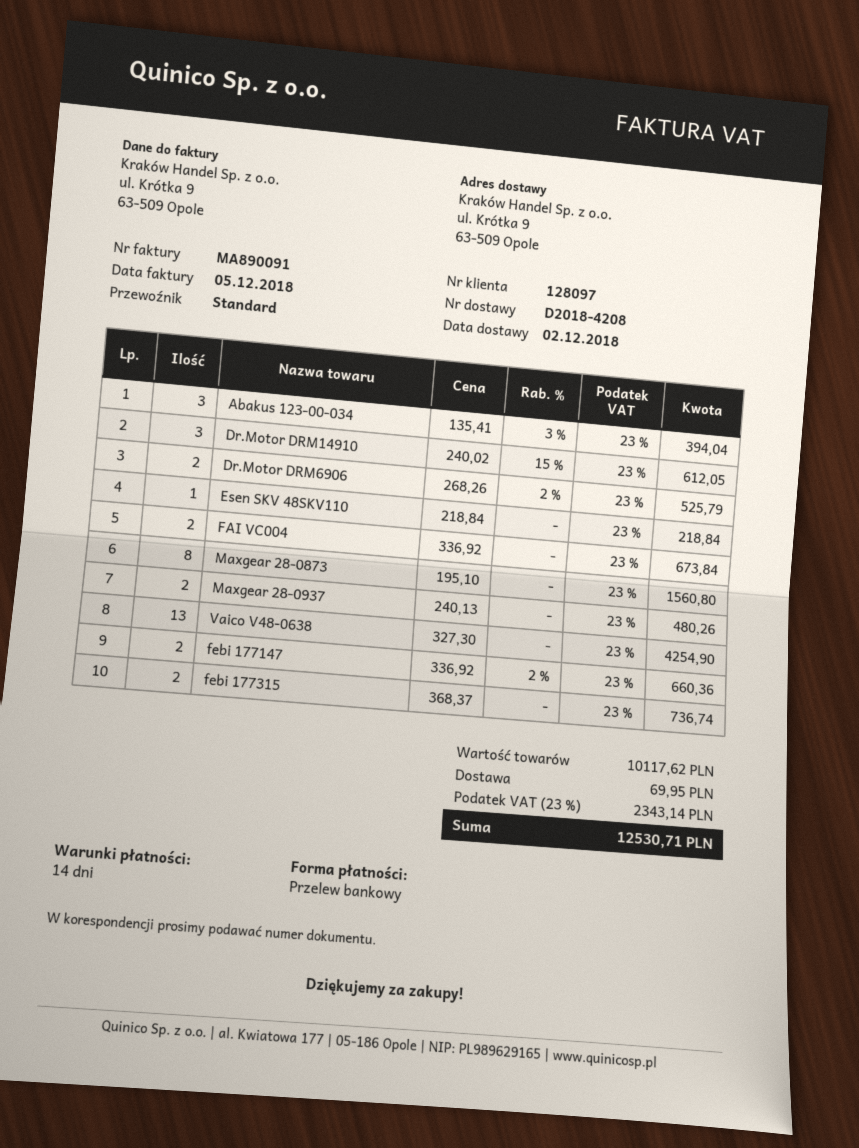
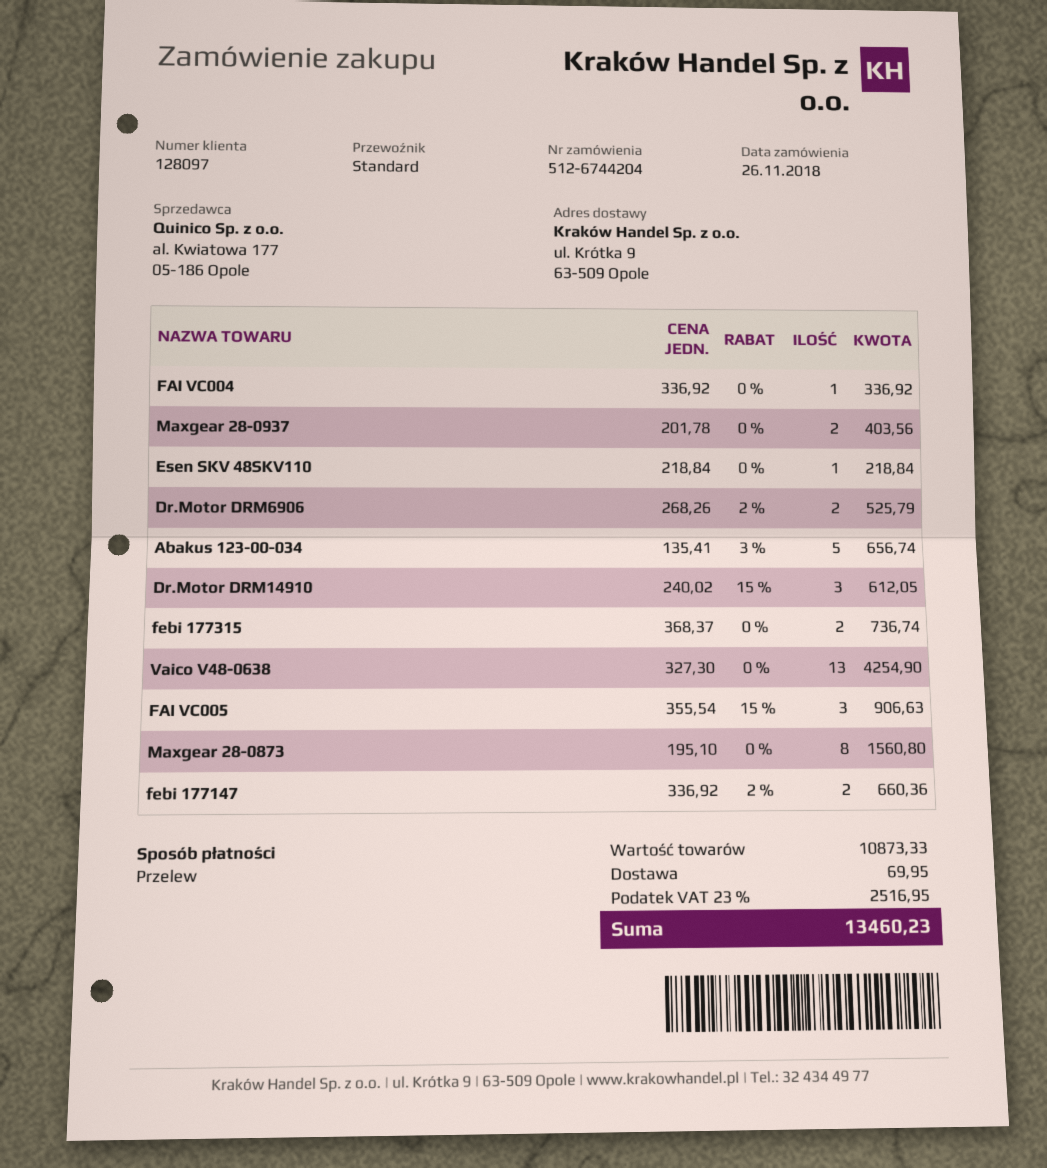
Abakus 123-00-034: 3 x 135.41 - 3% = 394.04 -> 5 x 135.41 - 3% = 656.74
FAI VC004: 2 x 336.92 = 673.84 -> 1 x 336.92 = 336.92
Maxgear 28-0937: 2 x 240.13 = 480.26 -> 2 x 201.78 = 403.56
FAI VC005: none -> 3 x 355.54 - 15% = 906.63
subtotal: 10117.62 -> 10873.33
tax: 23% = 2343.14 -> 23% = 2516.95
total: 12530.71 -> 13460.23

